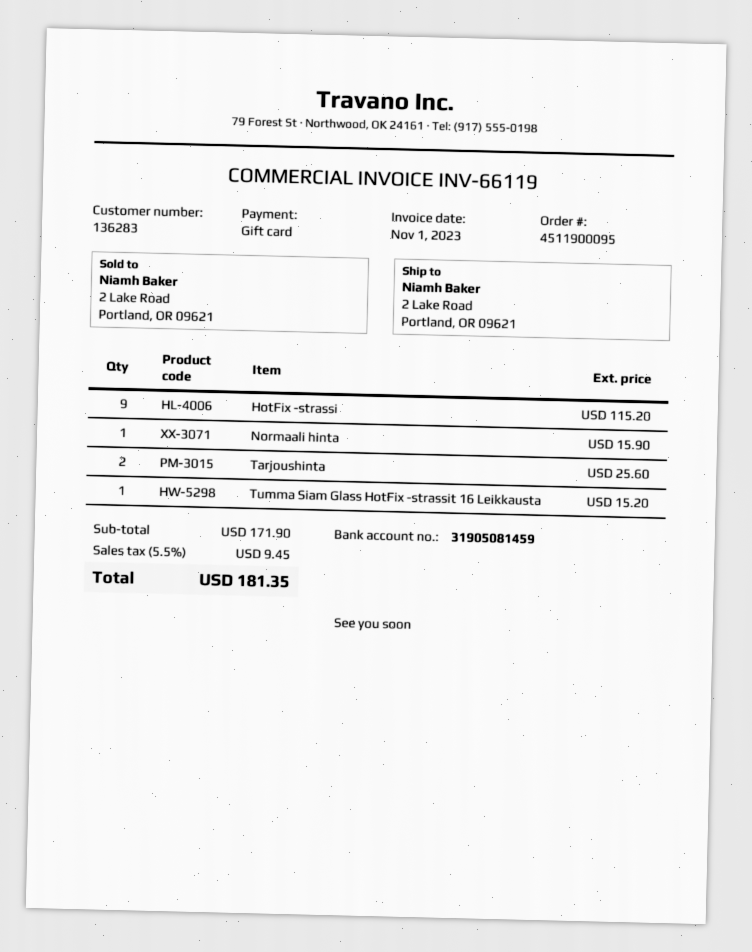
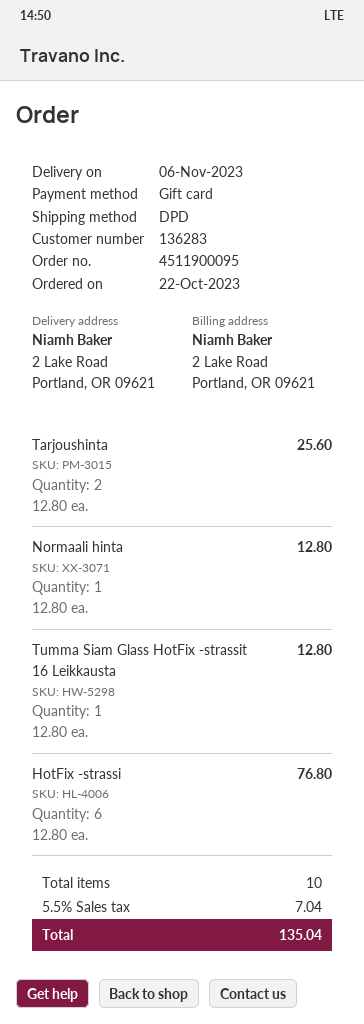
HotFix -strassi: 9 for 115.20 -> 6 for 76.80
Normaali hinta: 1 for 15.90 -> 1 for 12.80
Tumma Siam Glass HotFix -strassit 16 Leikkausta: 1 for 15.20 -> 1 for 12.80
tax: 5.5% = 9.45 -> 5.5% = 7.04
total: 181.35 -> 135.04

